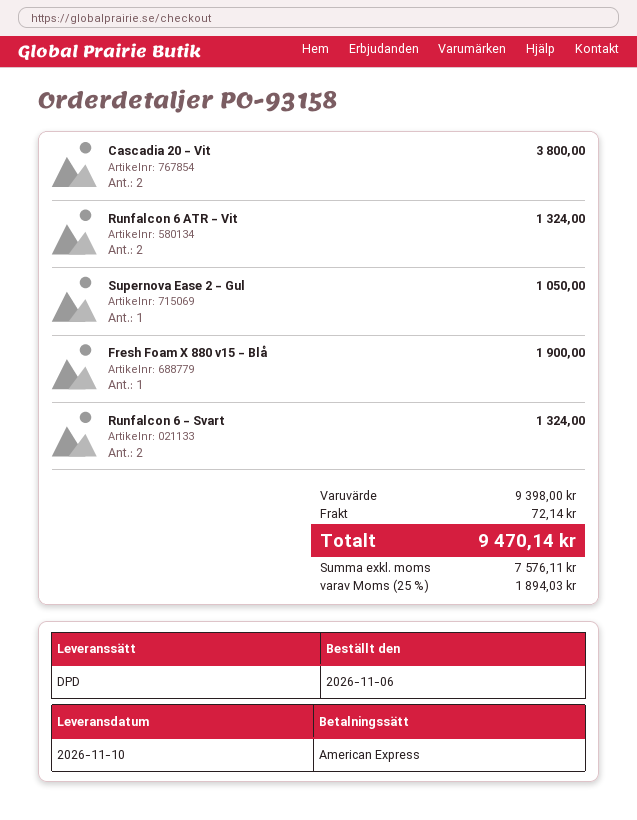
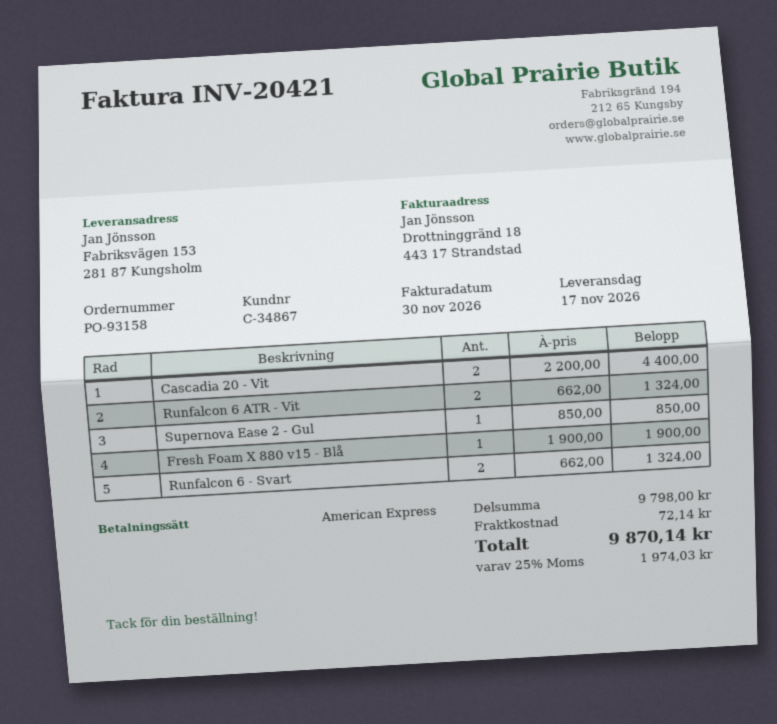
delivery date: 2026-11-10 -> 2026-11-17
Cascadia 20 - Vit: 2 for 3800.00 -> 2 for 4400.00
Supernova Ease 2 - Gul: 1 for 1050.00 -> 1 for 850.00
subtotal: 9398.00 -> 9798.00
tax: 25% = 1894.03 -> 25% = 1974.03
total: 9470.14 -> 9870.14

